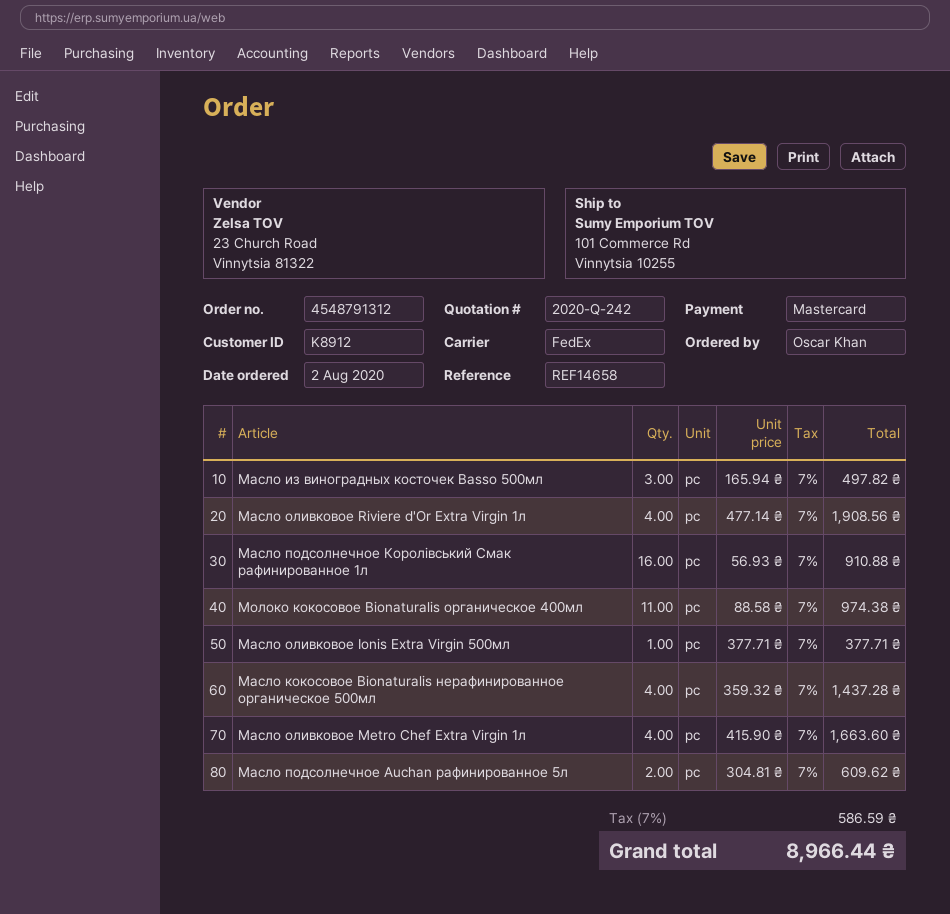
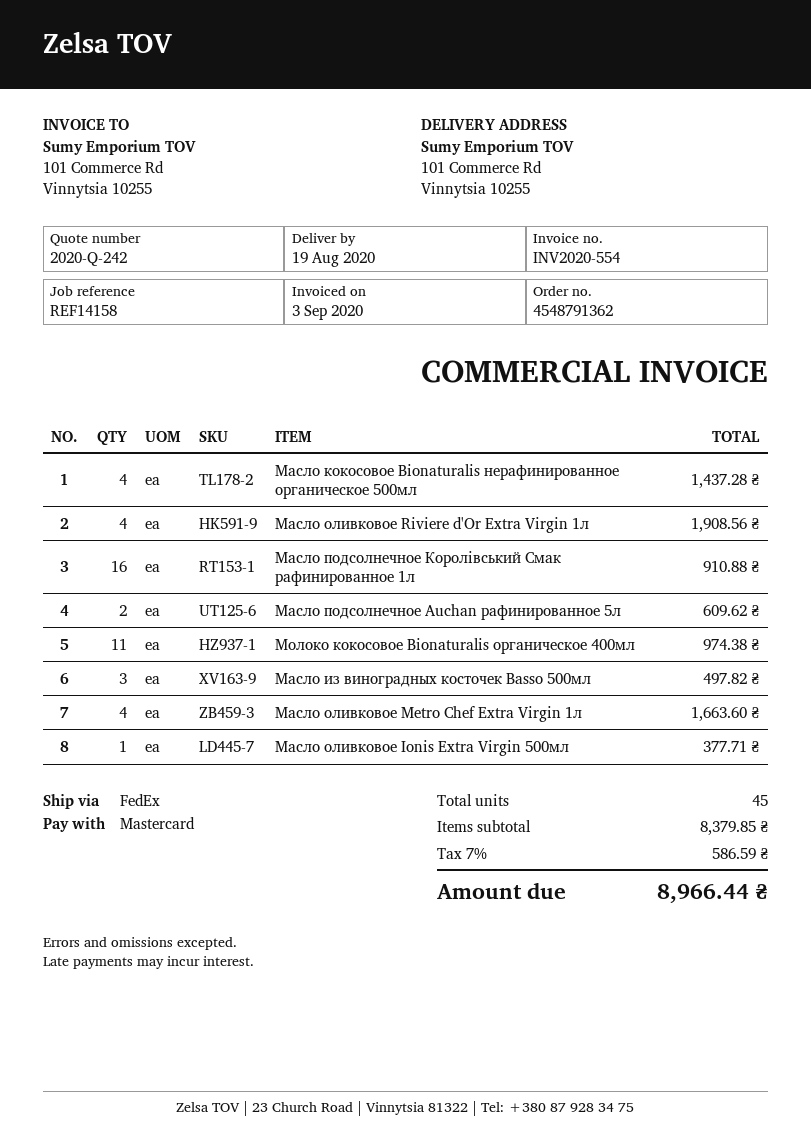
order number: 4548791312 -> 4548791362
reference: REF14658 -> REF14158

